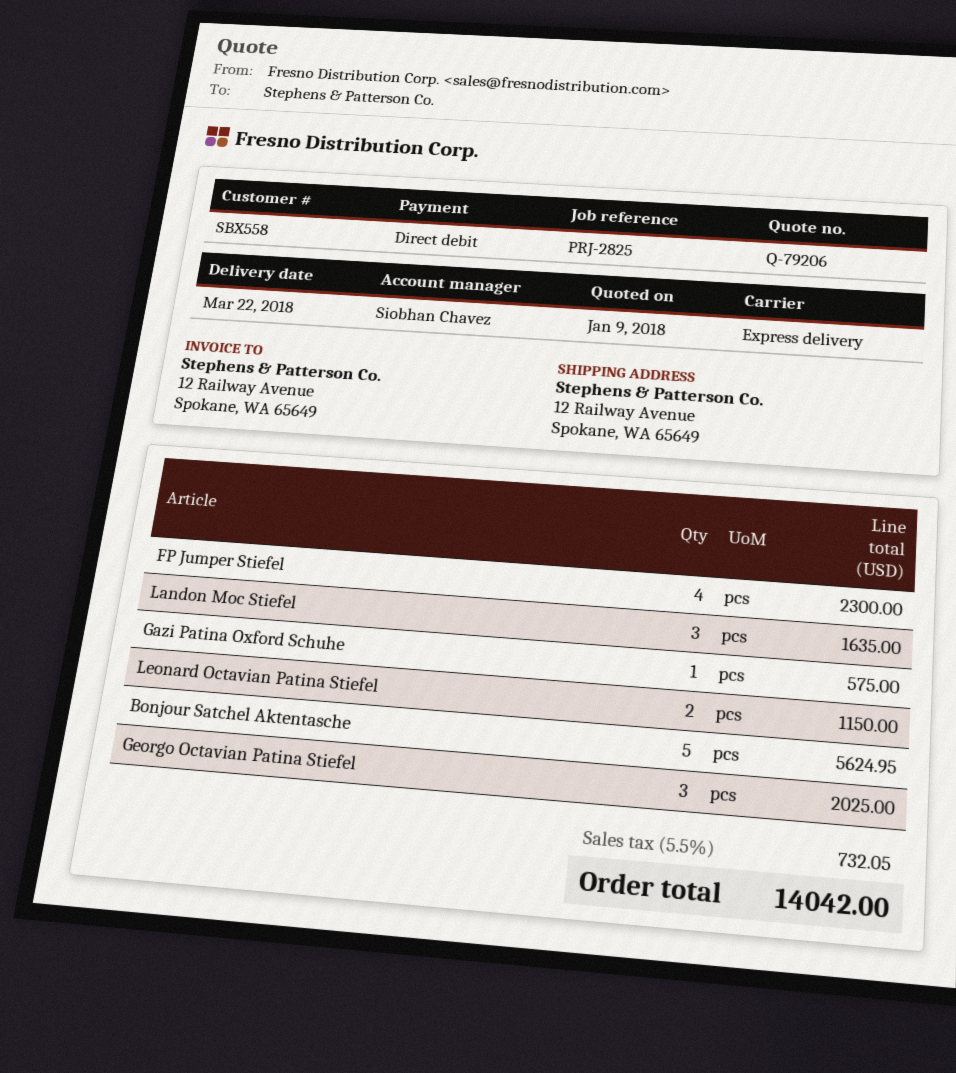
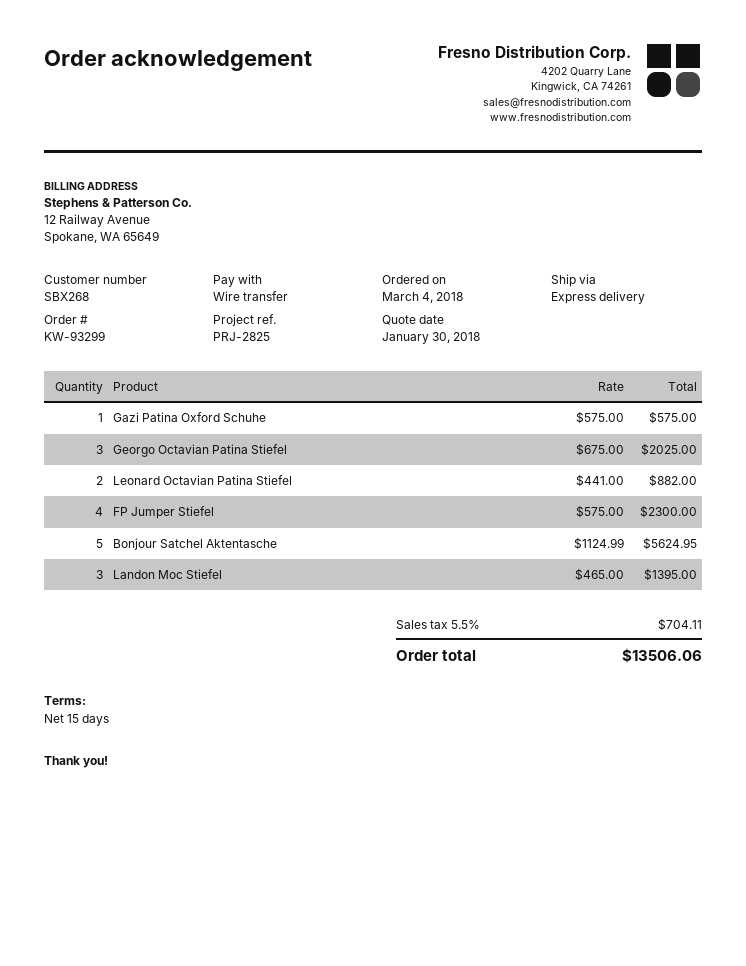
quote date: 2018-01-09 -> 2018-01-30
customer number: SBX558 -> SBX268
payment method: direct debit -> bank transfer
Landon Moc Stiefel: 3 for 1635.00 -> 3 for 1395.00
Leonard Octavian Patina Stiefel: 2 for 1150.00 -> 2 for 882.00
tax: 5.5% = 732.05 -> 5.5% = 704.11
total: 14042.00 -> 13506.06

